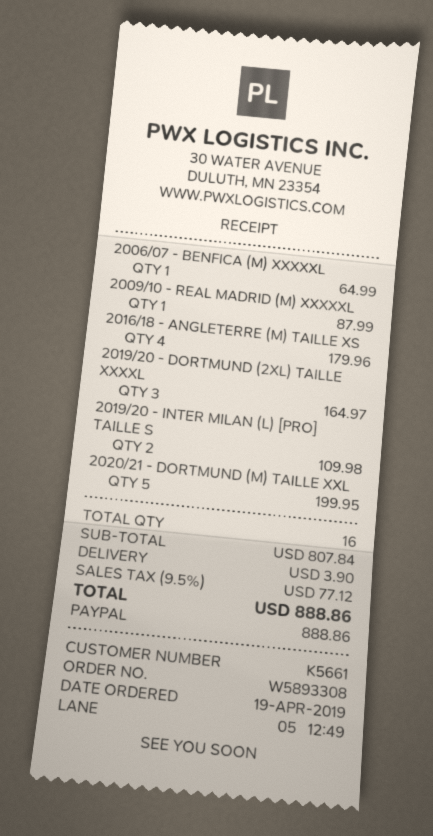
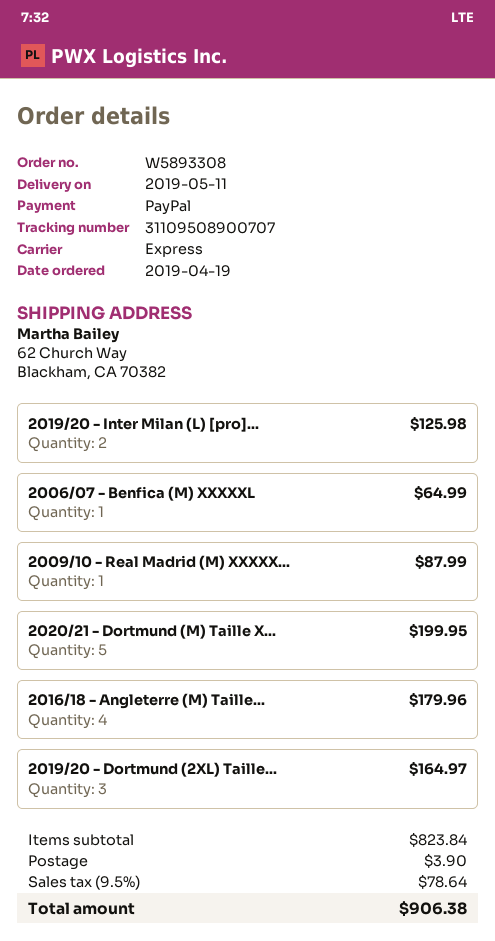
2019/20 - INTER MILAN (L) [PRO] TAILLE S: 2 for 109.98 -> 2 for 125.98
subtotal: 807.84 -> 823.84
tax: 9.5% = 77.12 -> 9.5% = 78.64
total: 888.86 -> 906.38

